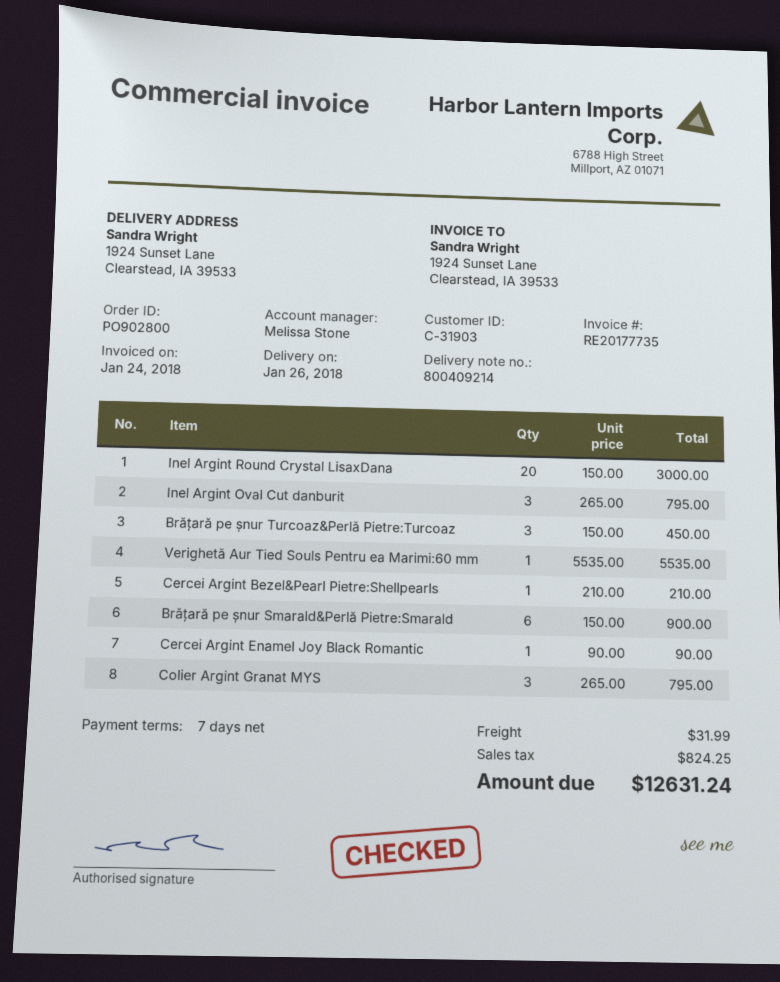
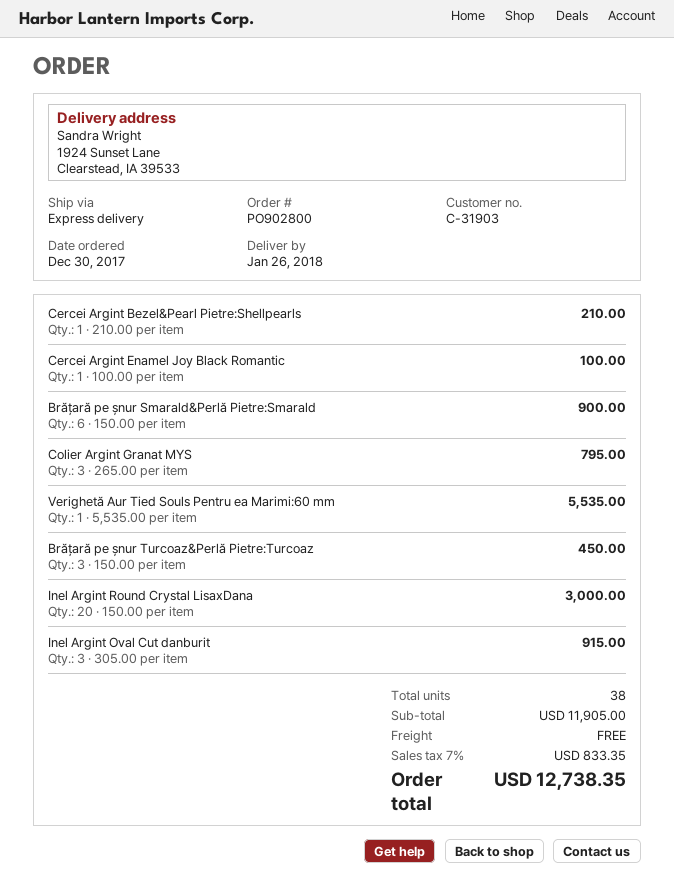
Inel Argint Oval Cut danburit: 3 x 265.00 = 795.00 -> 3 x 305.00 = 915.00
Cercei Argint Enamel Joy Black Romantic: 1 x 90.00 = 90.00 -> 1 x 100.00 = 100.00
shipping: 31.99 -> 0.00
tax: 824.25 -> 833.35
total: 12631.24 -> 12738.35

